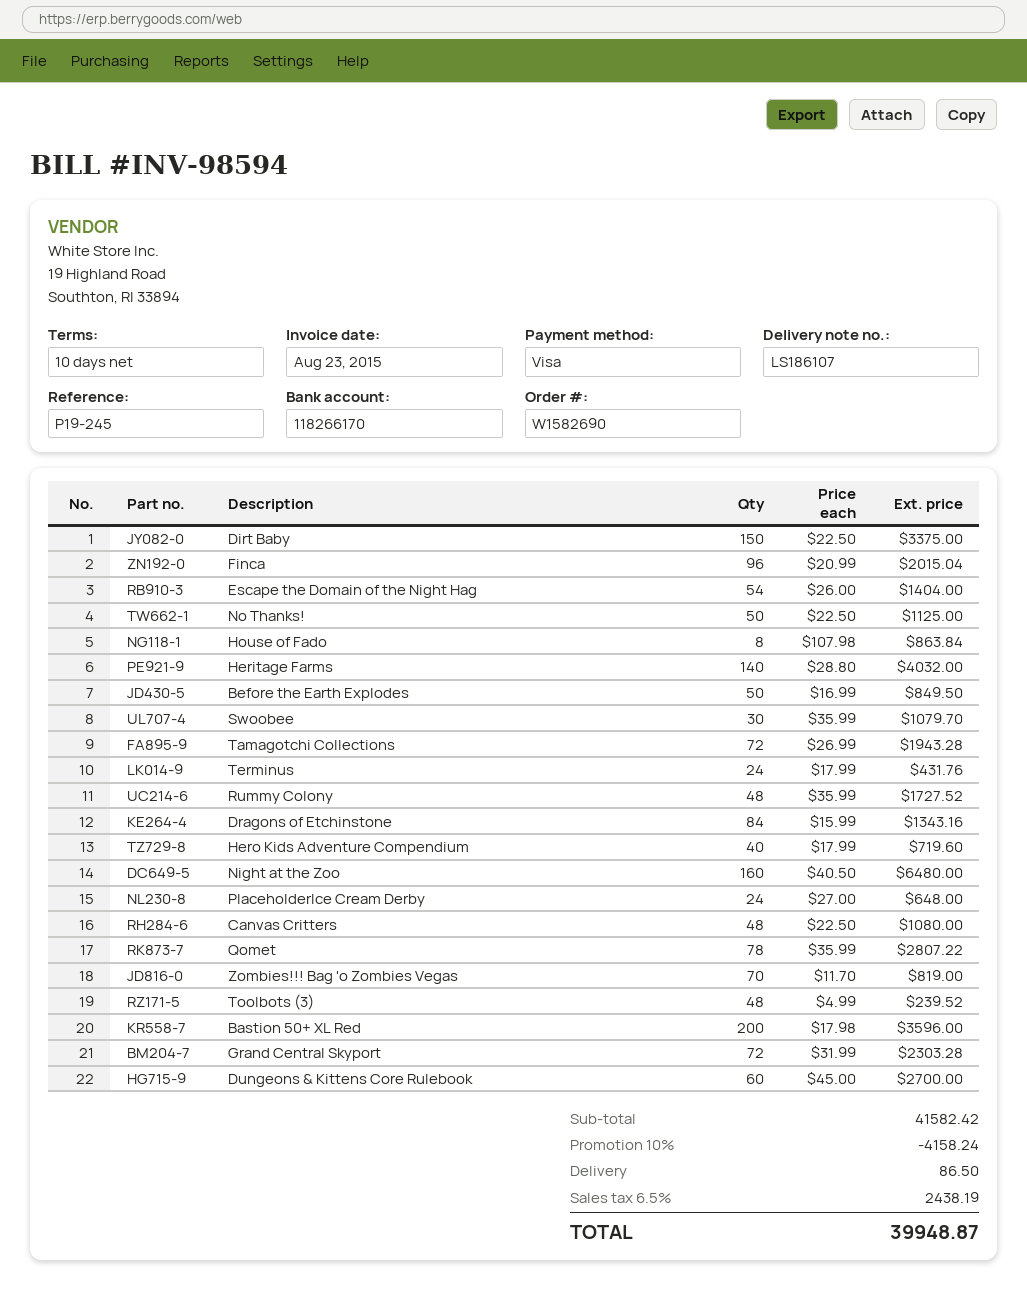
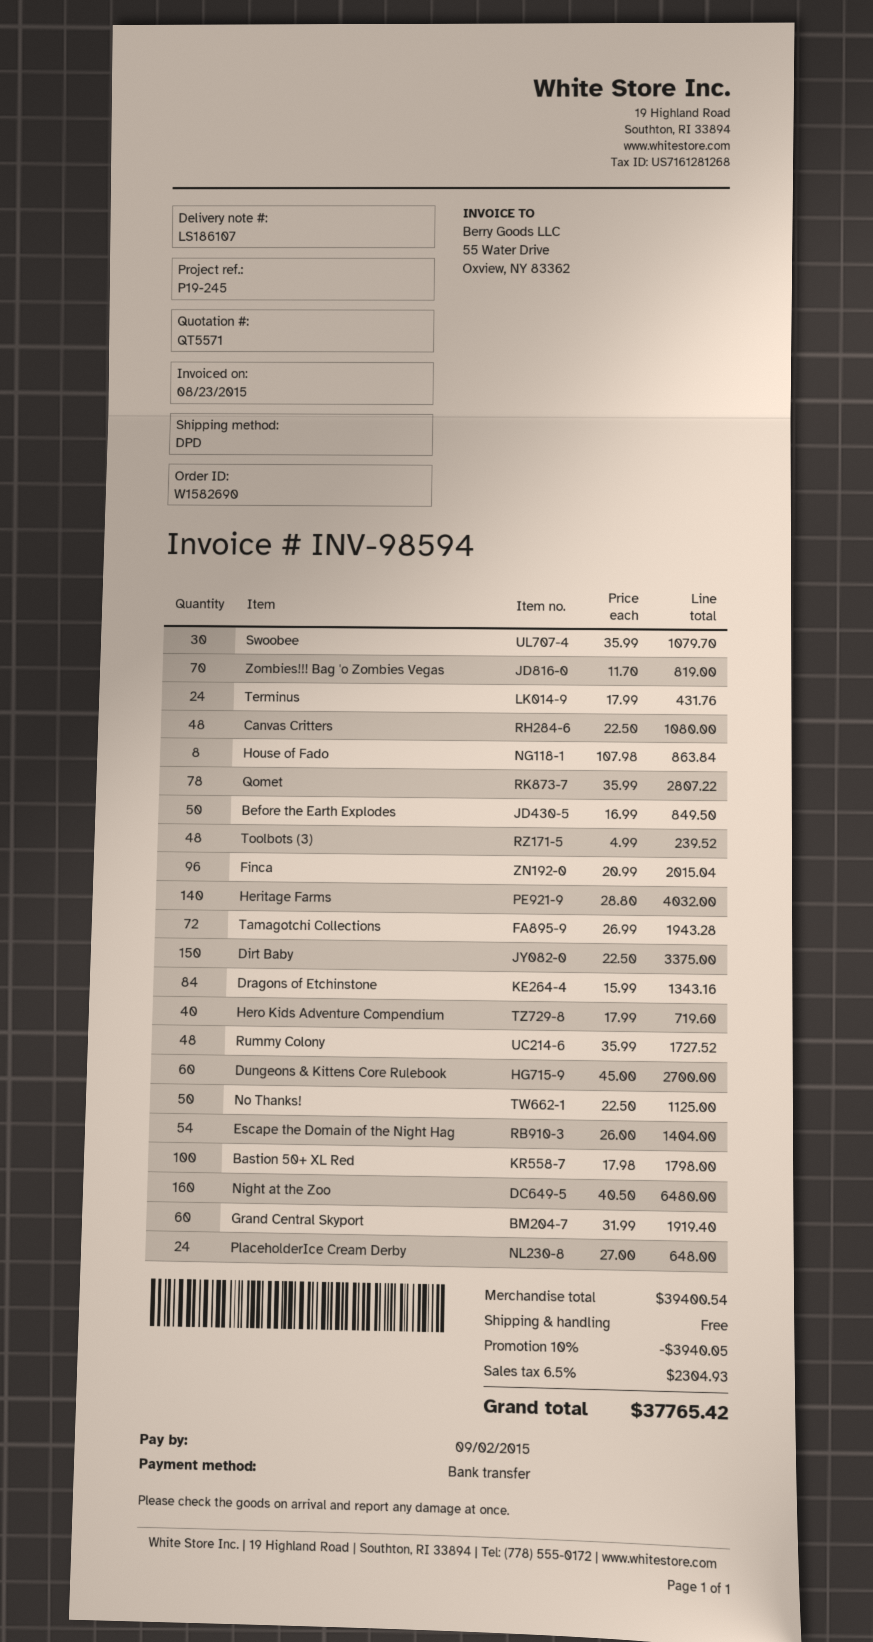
payment method: Visa -> bank transfer
Bastion 50+ XL Red: 200 x 17.98 = 3596.00 -> 100 x 17.98 = 1798.00
Grand Central Skyport: 72 x 31.99 = 2303.28 -> 60 x 31.99 = 1919.40
subtotal: 41582.42 -> 39400.54
discount: 10% = 4158.24 -> 10% = 3940.05
shipping: 86.50 -> 0.00
tax: 6.5% = 2438.19 -> 6.5% = 2304.93
total: 39948.87 -> 37765.42

